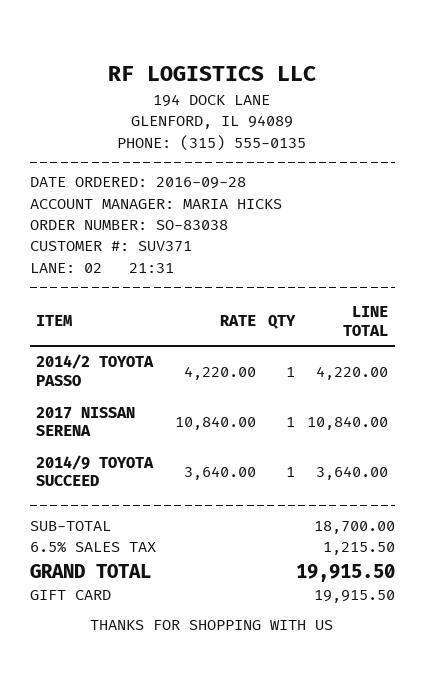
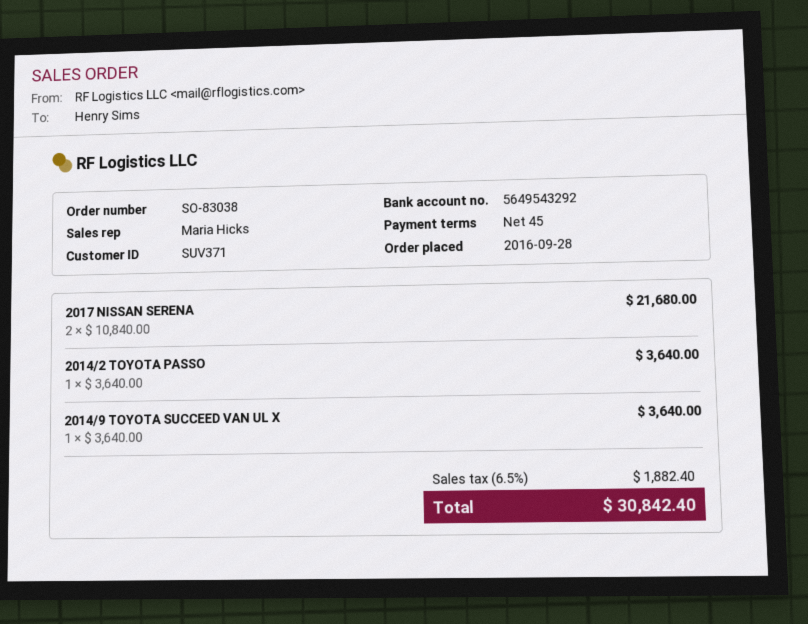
2014/2 TOYOTA PASSO: 1 x 4220.00 = 4220.00 -> 1 x 3640.00 = 3640.00
2017 NISSAN SERENA: 1 x 10840.00 = 10840.00 -> 2 x 10840.00 = 21680.00
tax: 6.5% = 1215.50 -> 6.5% = 1882.40
total: 19915.50 -> 30842.40

